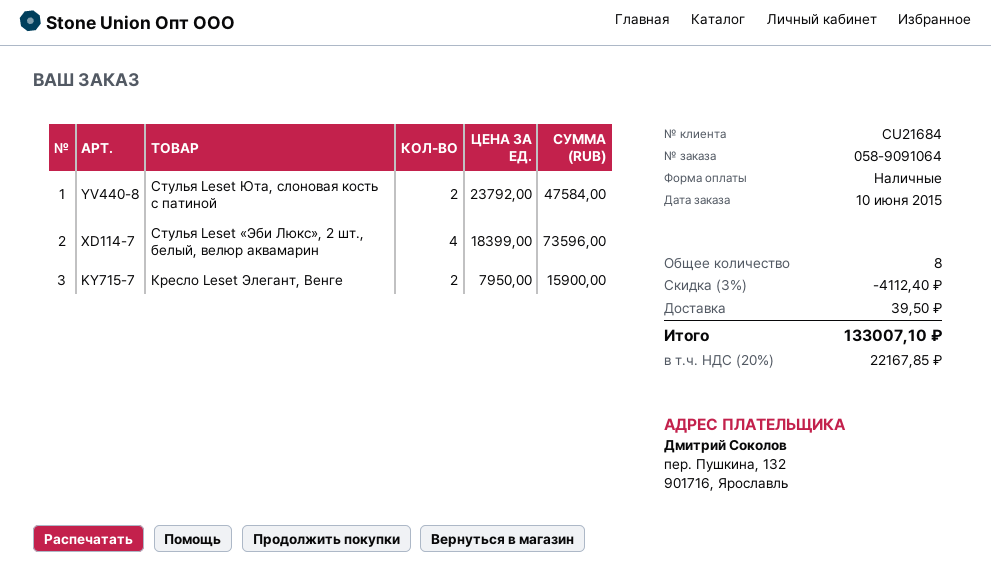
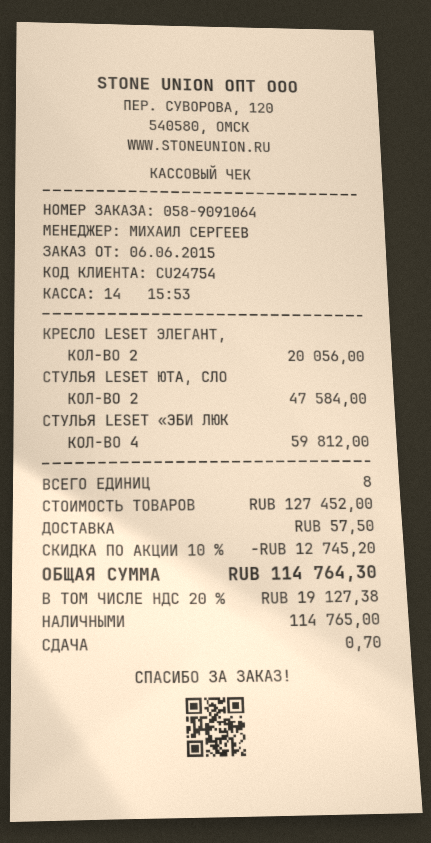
order date: 2015-06-10 -> 2015-06-06
customer number: CU21684 -> CU24754
Стулья Leset «Эби Люкс», 2 шт., белый, велюр аквамарин: 4 for 73596.00 -> 4 for 59812.00
Кресло Leset Элегант, Венге: 2 for 15900.00 -> 2 for 20056.00
discount: 3% = 4112.40 -> 10% = 12745.20
shipping: 39.50 -> 57.50
tax: 20% = 22167.85 -> 20% = 19127.38
total: 133007.10 -> 114764.30

